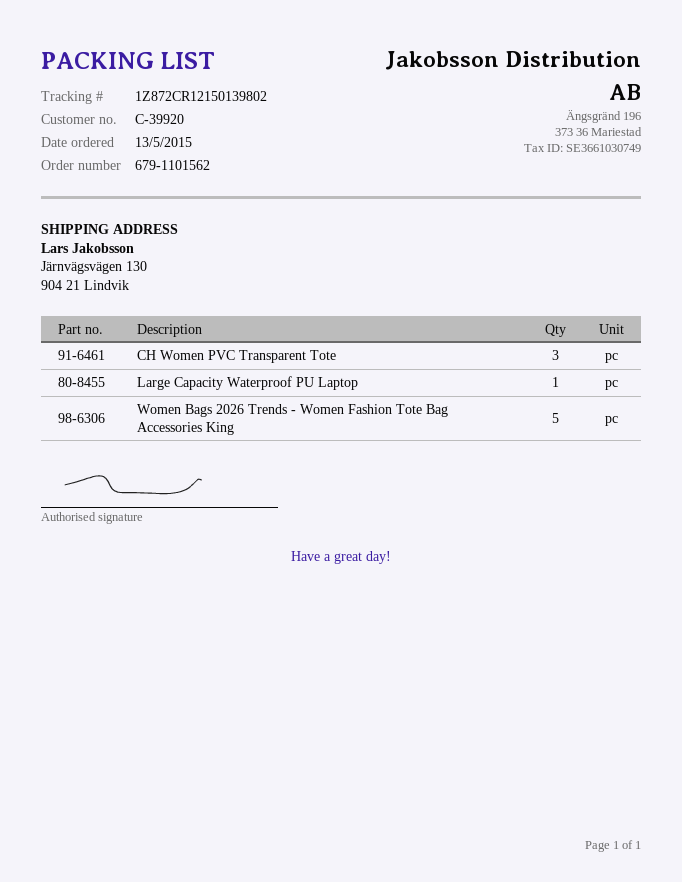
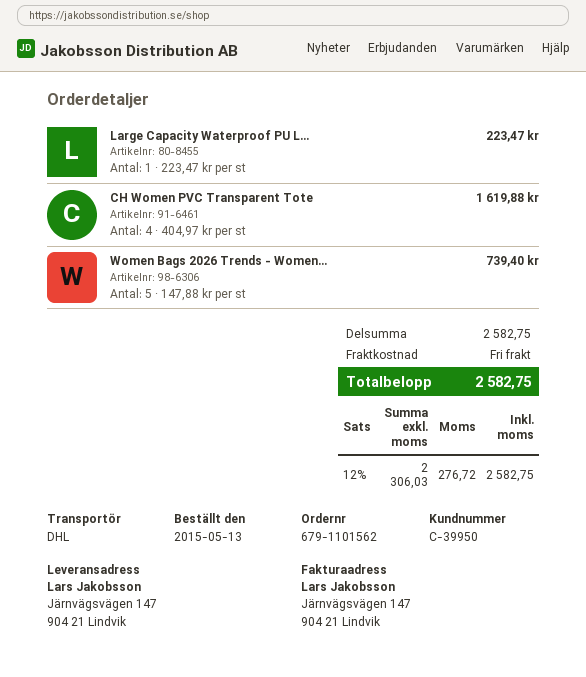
customer number: C-39920 -> C-39950
ship to: Järnvägsvägen 130, 904 21 Lindvik -> Järnvägsvägen 147, 904 21 Lindvik
CH Women PVC Transparent Tote: 3 -> 4

